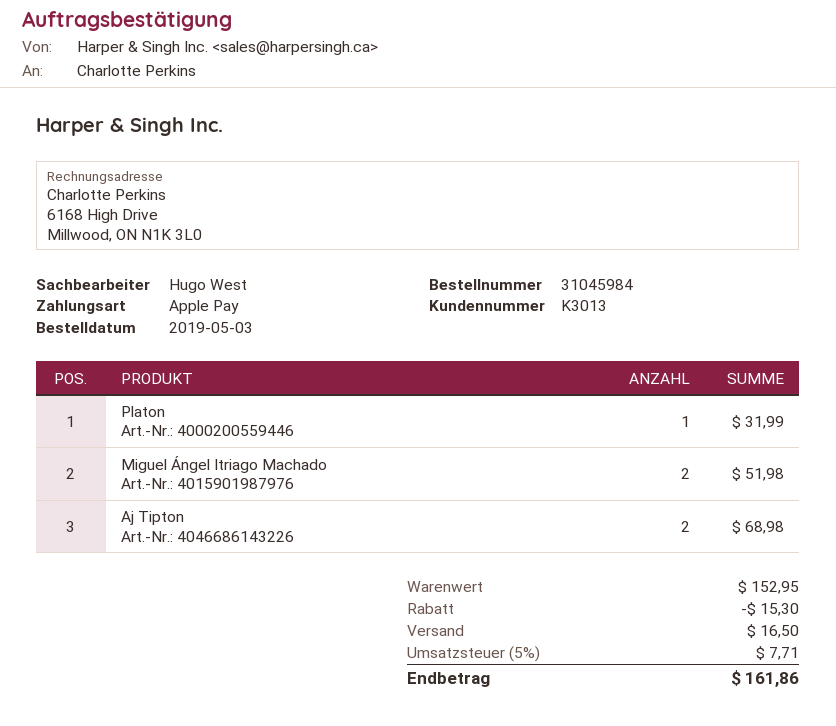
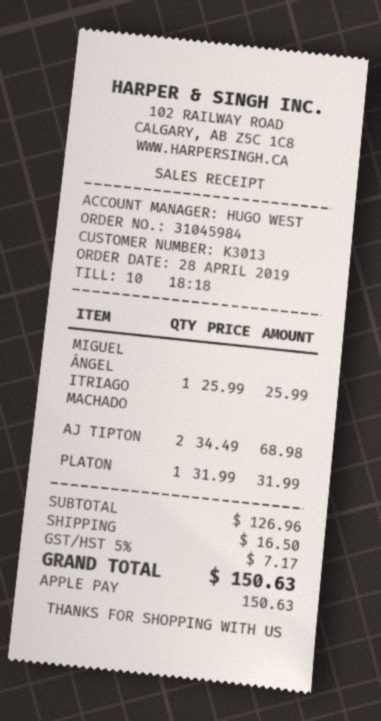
order date: 2019-05-03 -> 2019-04-28
Miguel Ángel Itriago Machado: 2 for 51.98 -> 1 for 25.99
subtotal: 152.95 -> 126.96
discount: 15.30 -> none
tax: 5% = 7.71 -> 5% = 7.17
total: 161.86 -> 150.63

